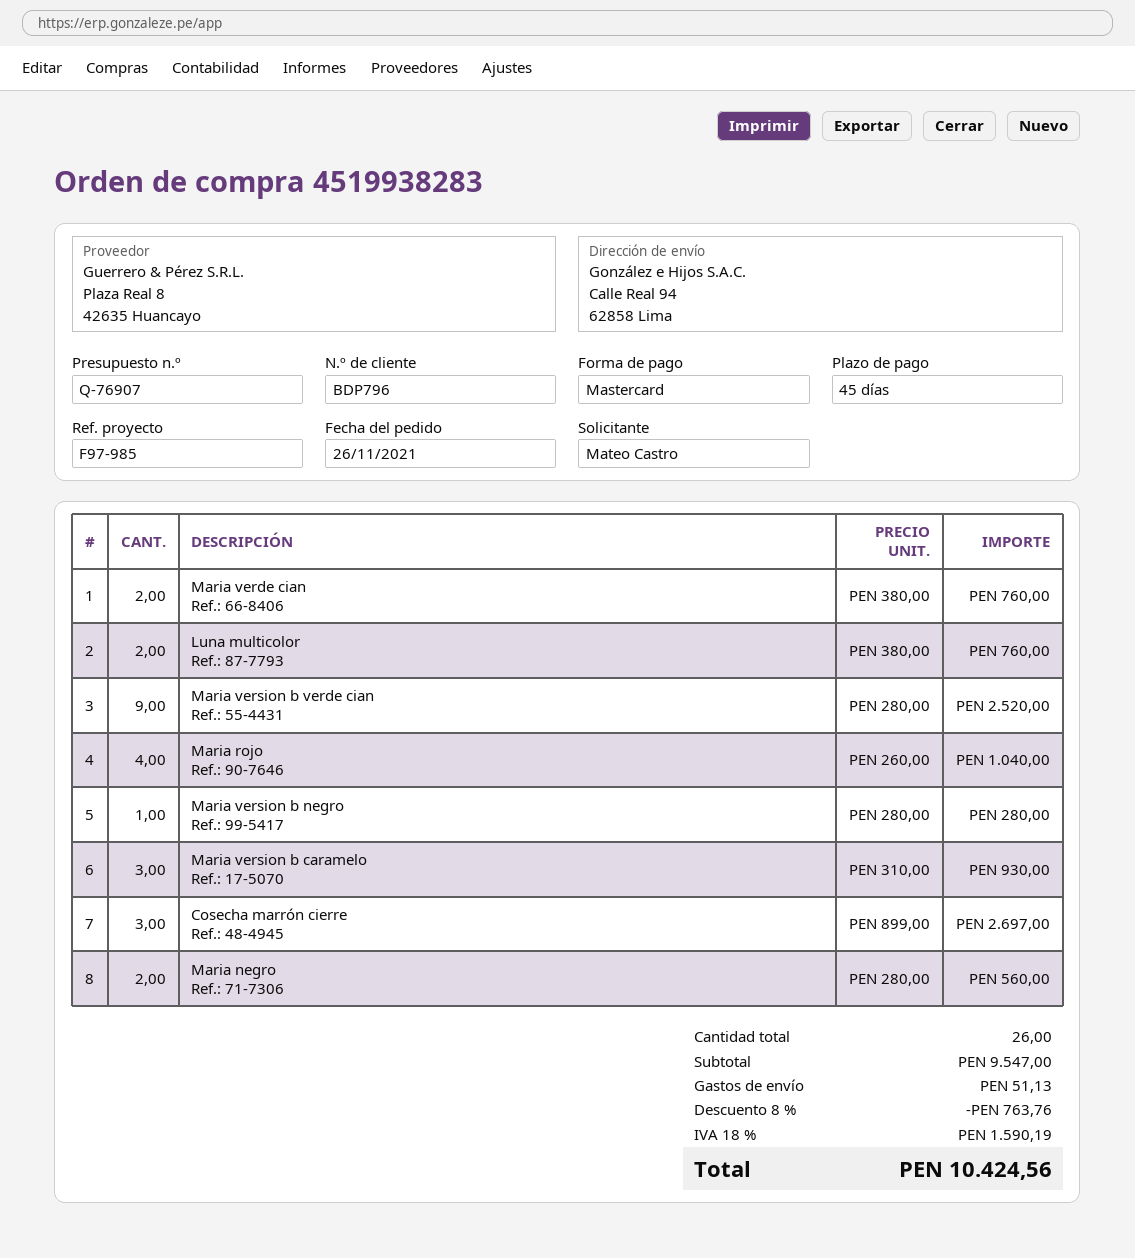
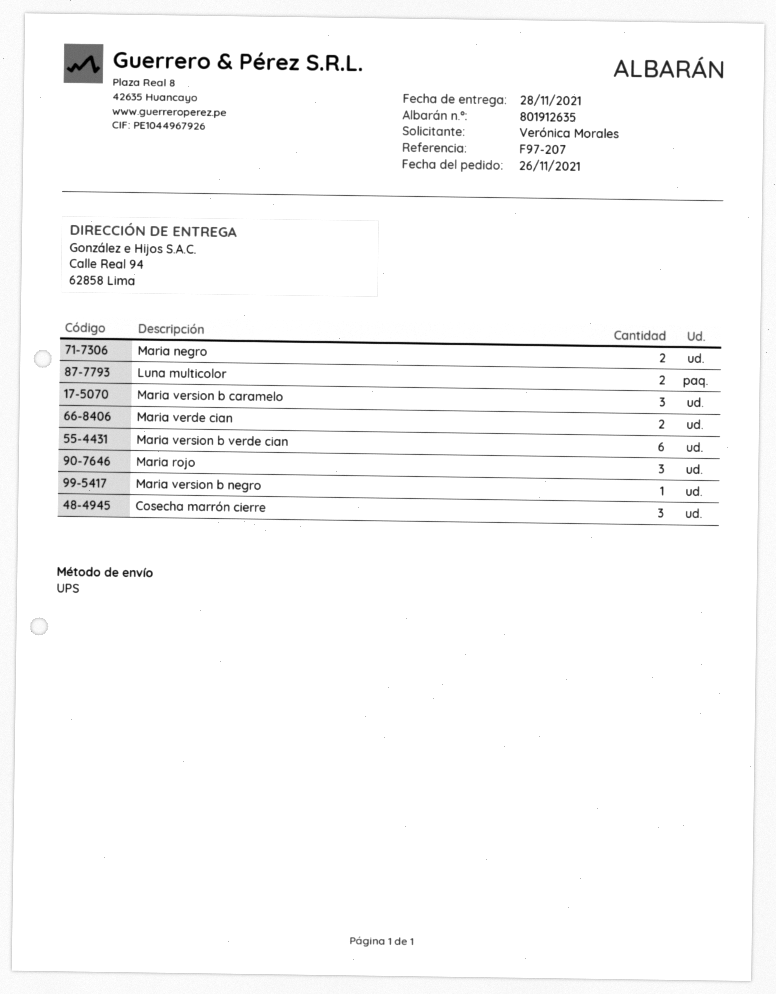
reference: F97-985 -> F97-207
ordered by: Mateo Castro -> Verónica Morales
Maria version b verde cian: 9 -> 6
Maria rojo: 4 -> 3

